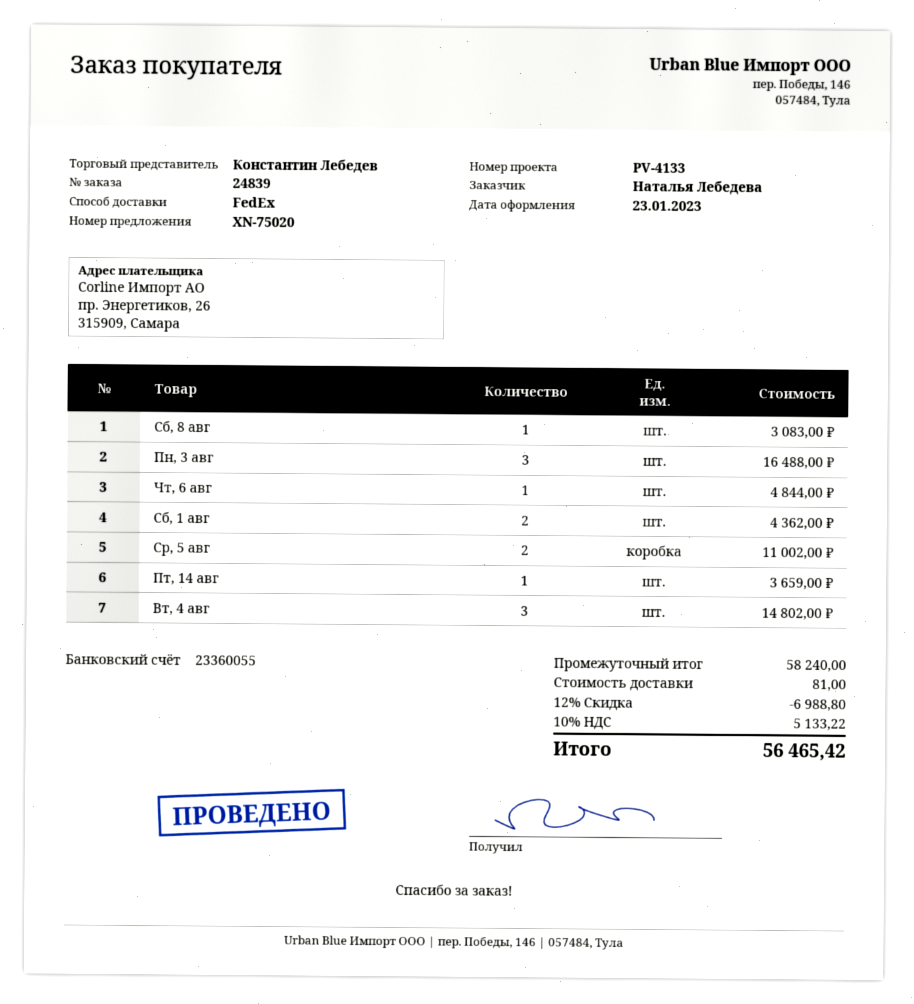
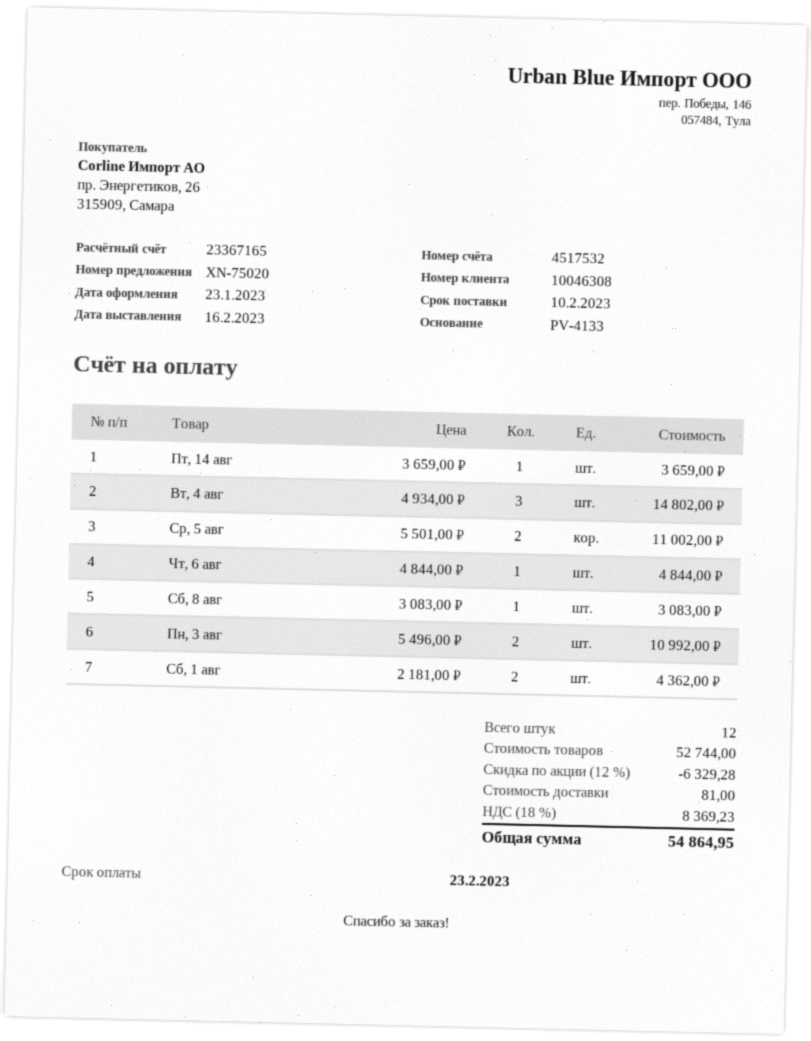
bank account: 23360055 -> 23367165
Пн, 3 авг: 3 for 16488.00 -> 2 for 10992.00
subtotal: 58240.00 -> 52744.00
discount: 12% = 6988.80 -> 12% = 6329.28
tax: 10% = 5133.22 -> 18% = 8369.23
total: 56465.42 -> 54864.95

